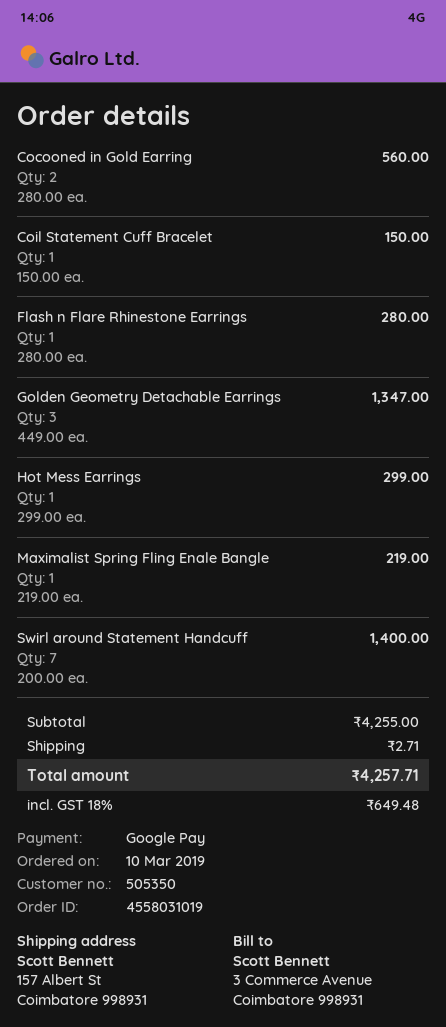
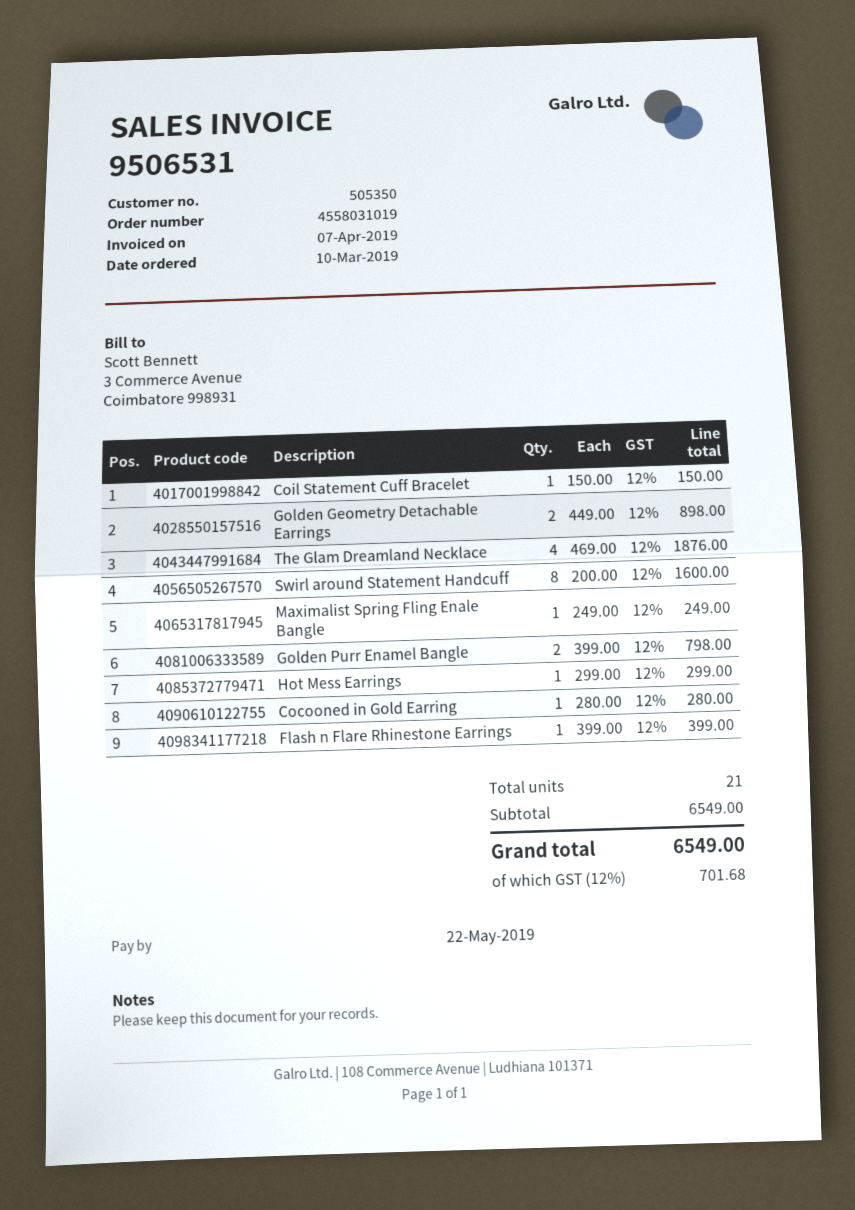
Cocooned in Gold Earring: 2 x 280.00 = 560.00 -> 1 x 280.00 = 280.00
Flash n Flare Rhinestone Earrings: 1 x 280.00 = 280.00 -> 1 x 399.00 = 399.00
Golden Geometry Detachable Earrings: 3 x 449.00 = 1347.00 -> 2 x 449.00 = 898.00
Maximalist Spring Fling Enale Bangle: 1 x 219.00 = 219.00 -> 1 x 249.00 = 249.00
Swirl around Statement Handcuff: 7 x 200.00 = 1400.00 -> 8 x 200.00 = 1600.00
The Glam Dreamland Necklace: none -> 4 x 469.00 = 1876.00
Golden Purr Enamel Bangle: none -> 2 x 399.00 = 798.00
subtotal: 4255.00 -> 6549.00
shipping: 2.71 -> none
tax: 18% = 649.48 -> 12% = 701.68
total: 4257.71 -> 6549.00

